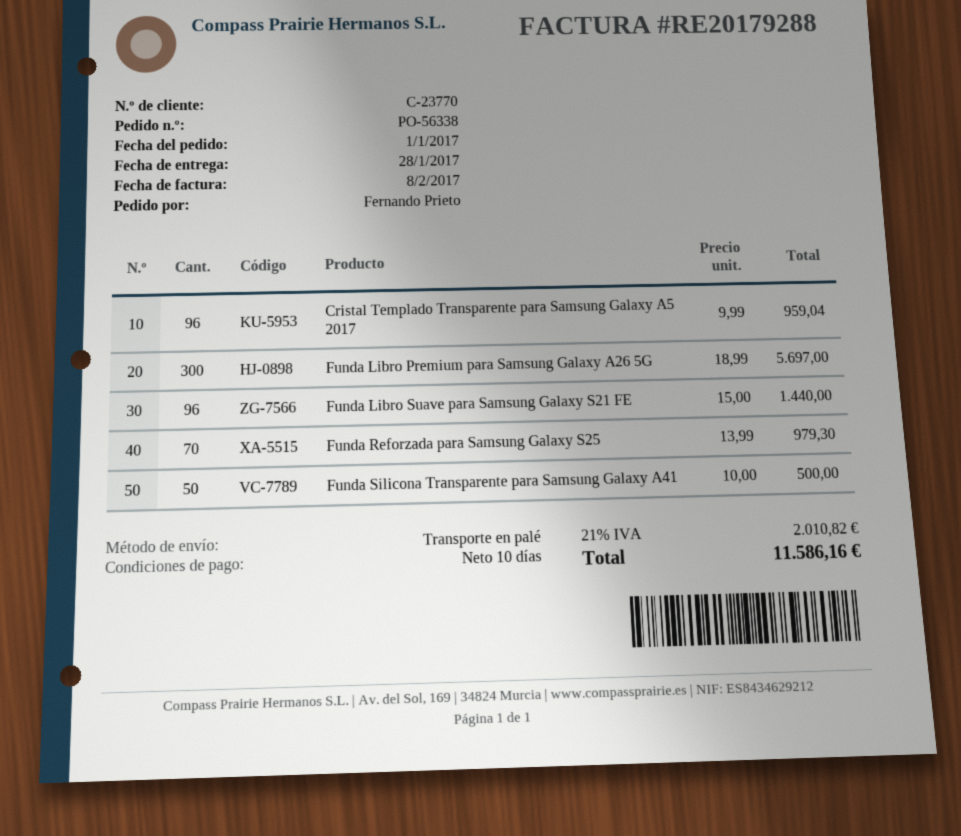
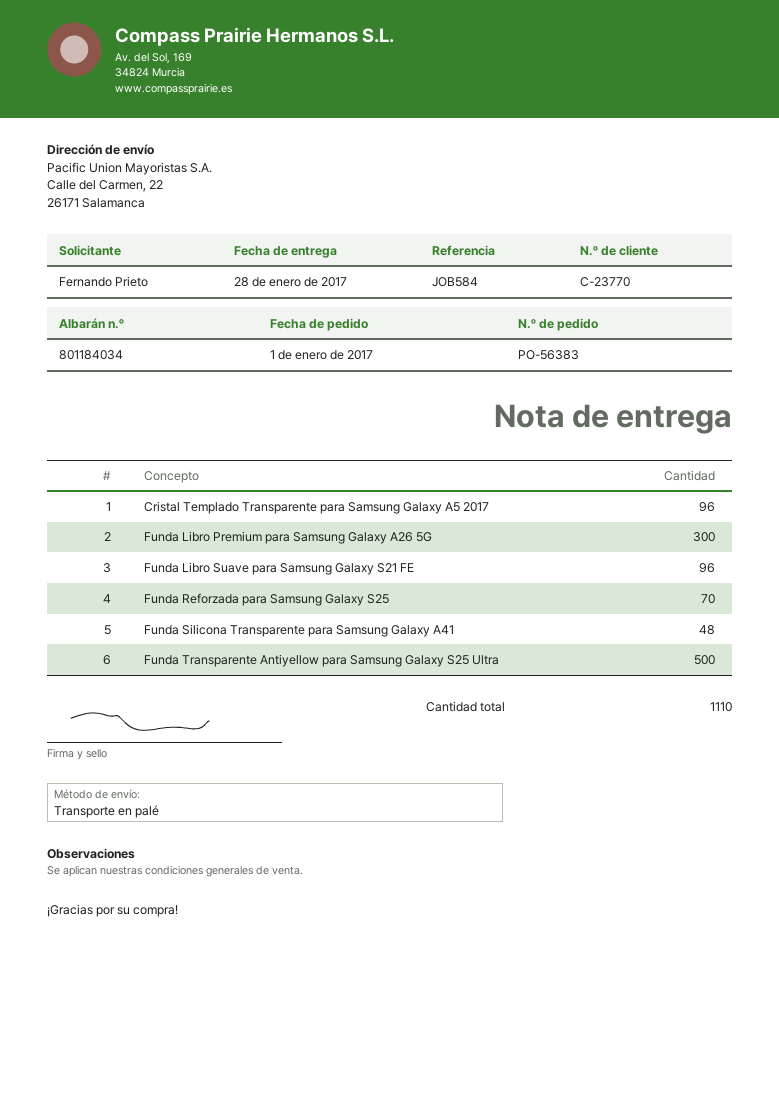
order number: PO-56338 -> PO-56383
Funda Silicona Transparente para Samsung Galaxy A41: 50 -> 48
Funda Transparente Antiyellow para Samsung Galaxy S25 Ultra: none -> 500

